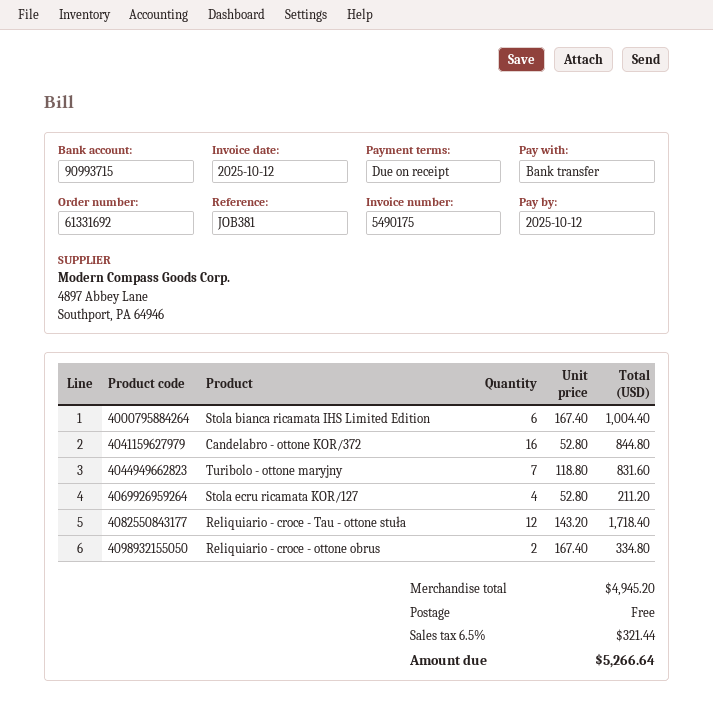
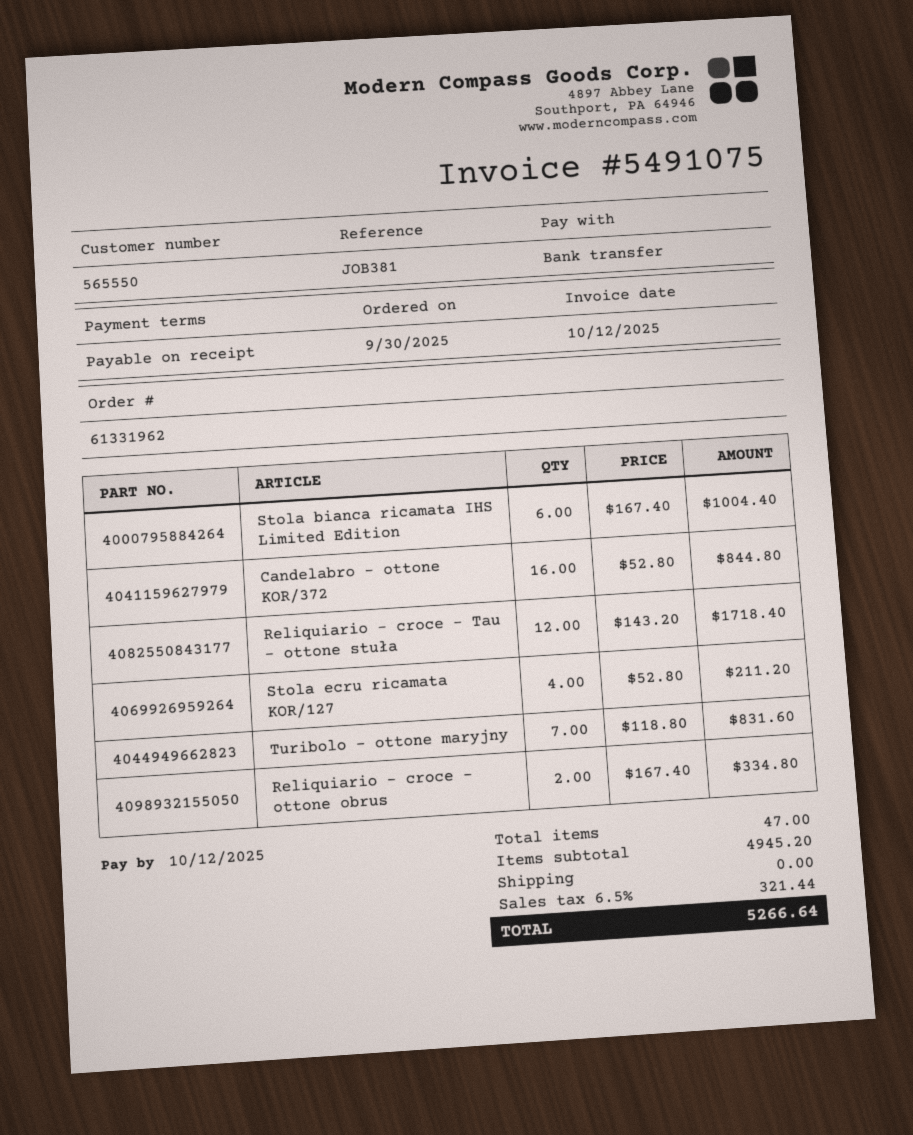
order number: 61331692 -> 61331962
invoice number: 5490175 -> 5491075

